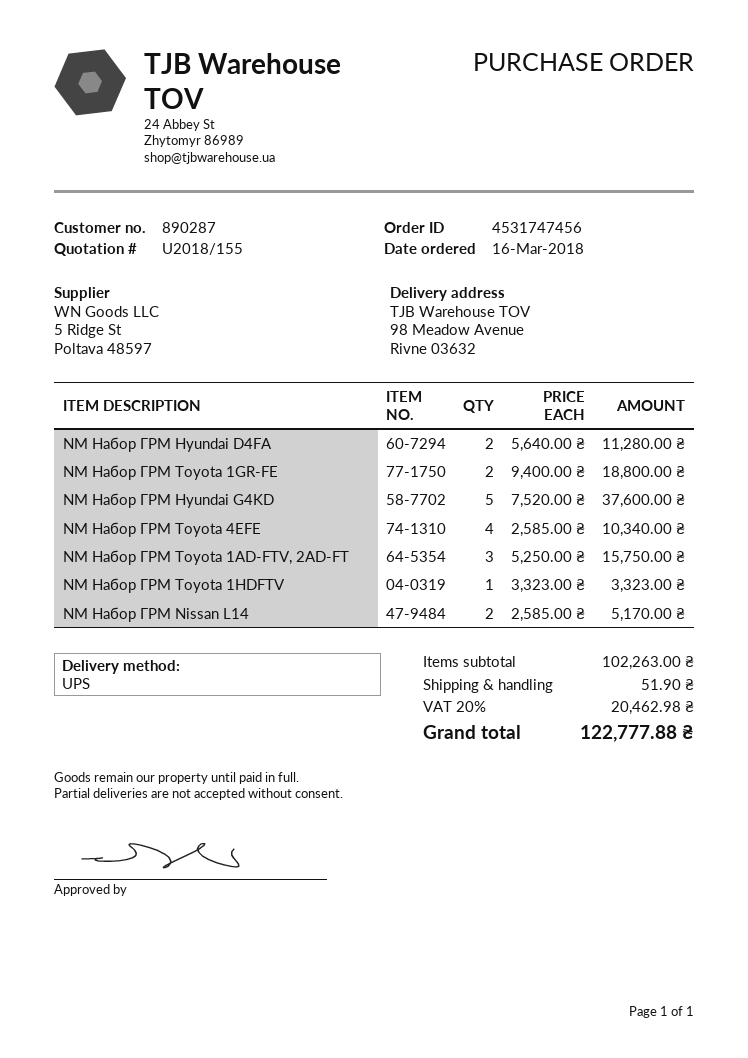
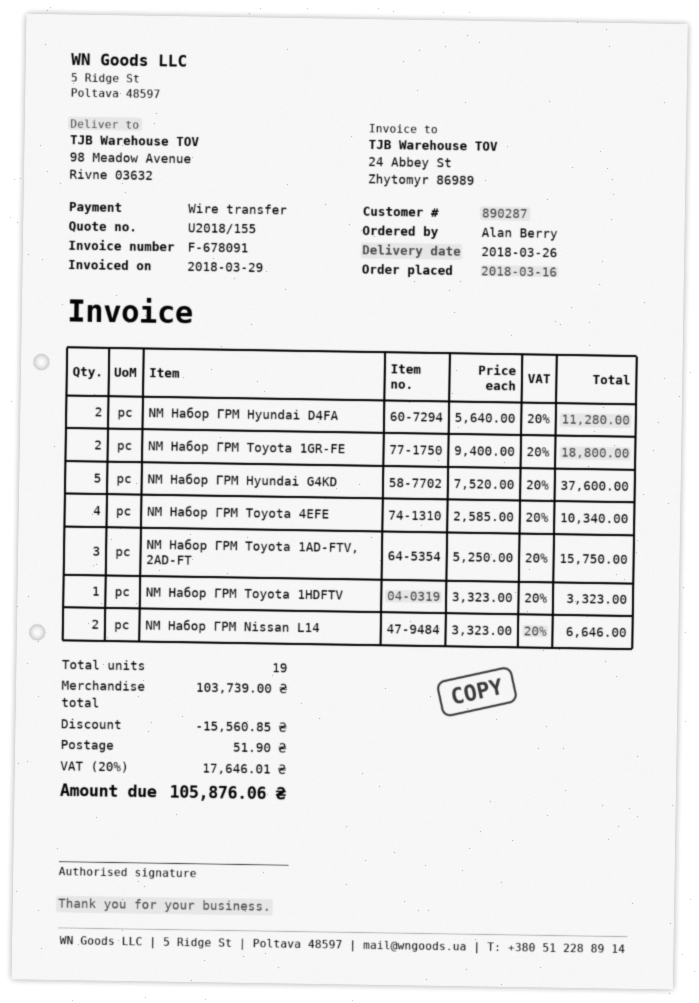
NM Набор ГРМ Nissan L14: 2 x 2585.00 = 5170.00 -> 2 x 3323.00 = 6646.00
subtotal: 102263.00 -> 103739.00
discount: none -> 15560.85
tax: 20% = 20462.98 -> 20% = 17646.01
total: 122777.88 -> 105876.06

